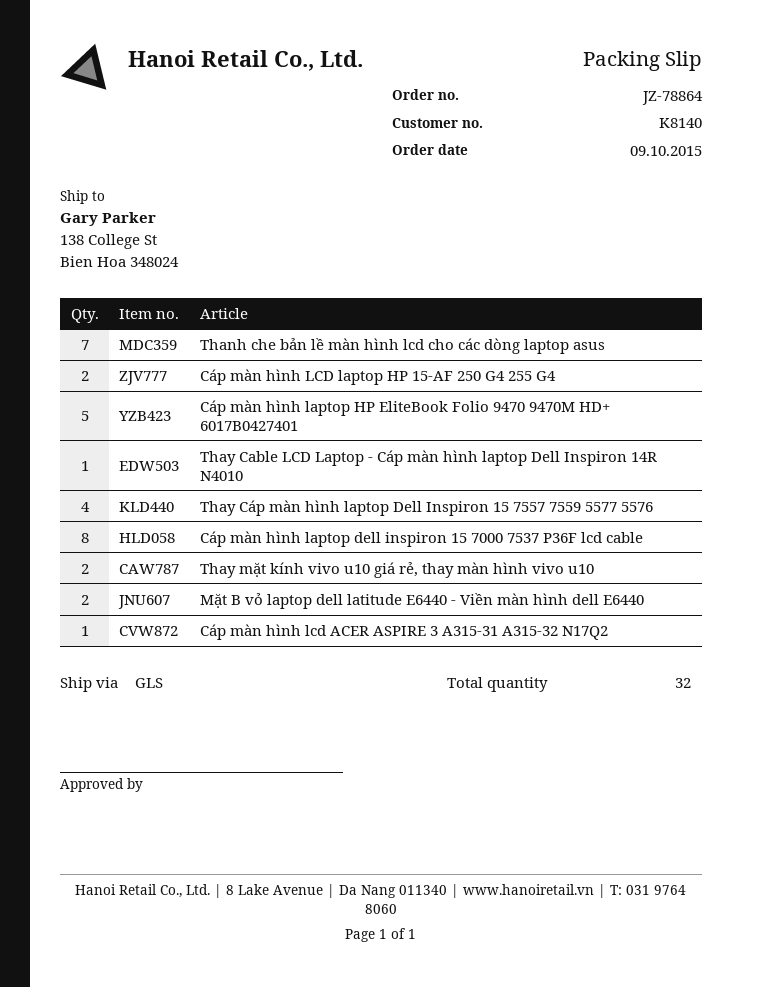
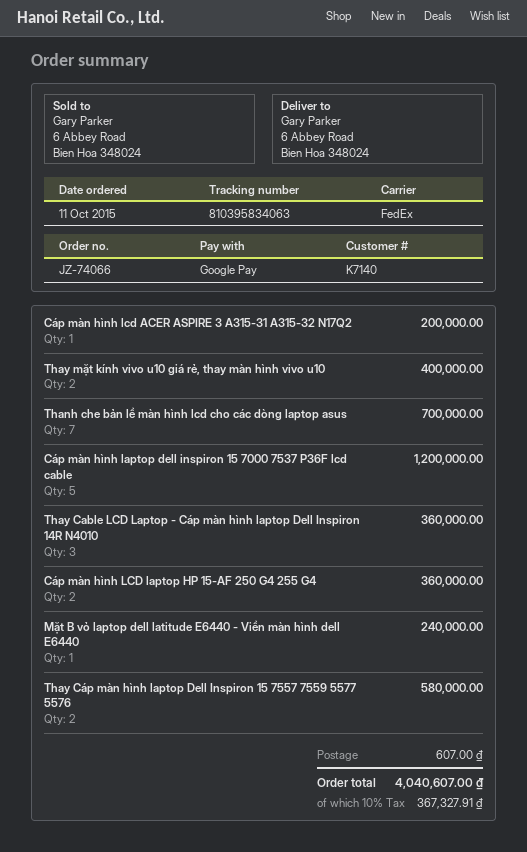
order number: JZ-78864 -> JZ-74066
order date: 2015-10-09 -> 2015-10-11
customer number: K8140 -> K7140
shipping method: GLS -> FedEx
ship to: 138 College St, Bien Hoa 348024 -> 6 Abbey Road, Bien Hoa 348024
Cáp màn hình laptop HP EliteBook Folio 9470 9470M HD+ 6017B0427401: 5 -> none
Thay Cable LCD Laptop - Cáp màn hình laptop Dell Inspiron 14R N4010: 1 -> 3
Thay Cáp màn hình laptop Dell Inspiron 15 7557 7559 5577 5576: 4 -> 2
Cáp màn hình laptop dell inspiron 15 7000 7537 P36F lcd cable: 8 -> 5
Mặt B vỏ laptop dell latitude E6440 - Viền màn hình dell E6440: 2 -> 1

